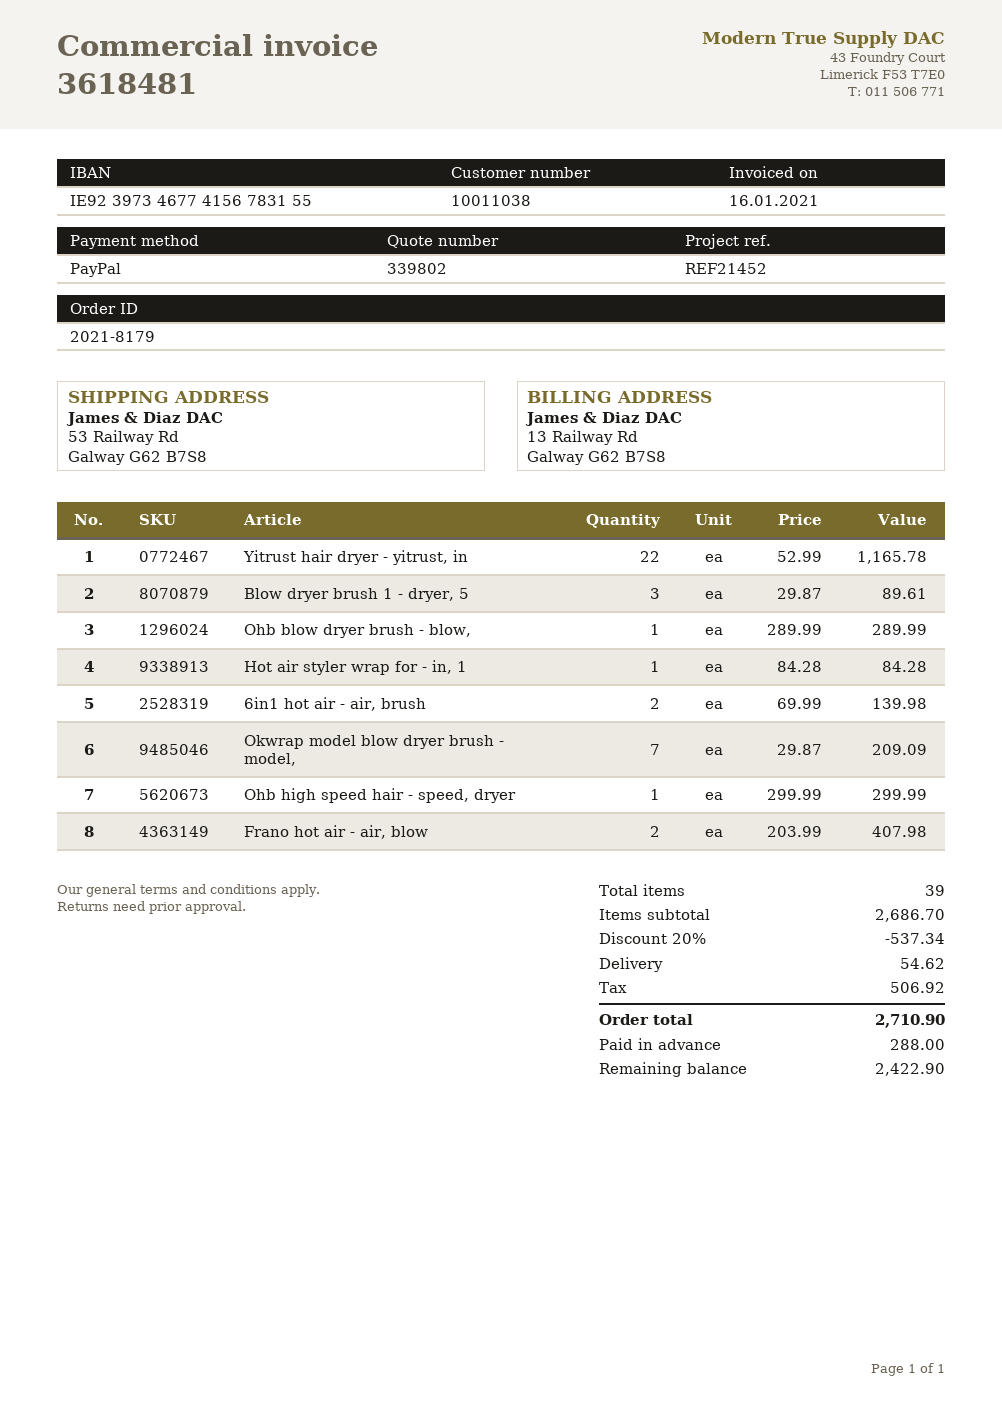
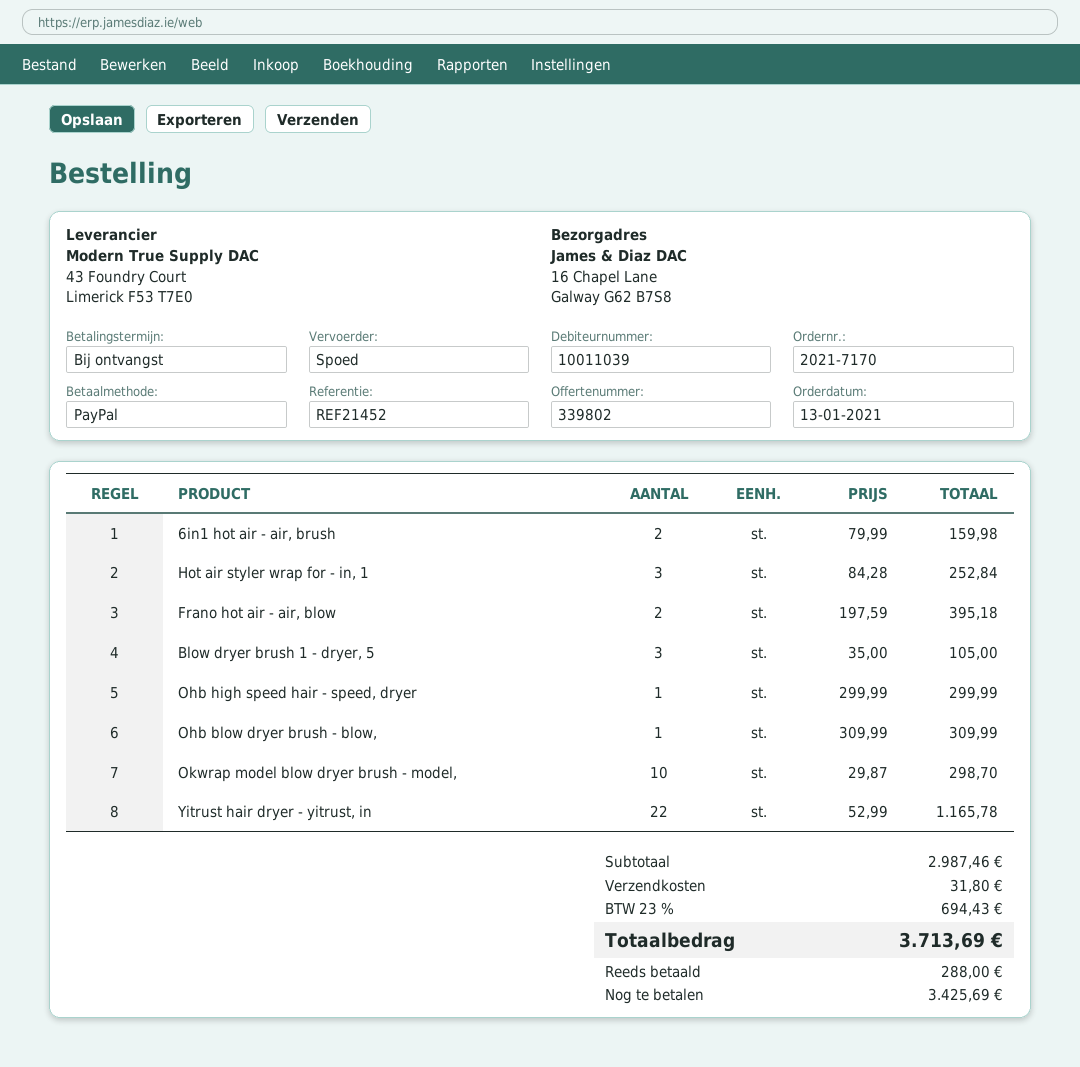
order number: 2021-8179 -> 2021-7170
customer number: 10011038 -> 10011039
ship to: 53 Railway Rd, Galway G62 B7S8 -> 16 Chapel Lane, Galway G62 B7S8
Blow dryer brush 1 - dryer, 5: 3 x 29.87 = 89.61 -> 3 x 35.00 = 105.00
Ohb blow dryer brush - blow,: 1 x 289.99 = 289.99 -> 1 x 309.99 = 309.99
Hot air styler wrap for - in, 1: 1 x 84.28 = 84.28 -> 3 x 84.28 = 252.84
6in1 hot air - air, brush: 2 x 69.99 = 139.98 -> 2 x 79.99 = 159.98
Okwrap model blow dryer brush - model,: 7 x 29.87 = 209.09 -> 10 x 29.87 = 298.70
Frano hot air - air, blow: 2 x 203.99 = 407.98 -> 2 x 197.59 = 395.18
subtotal: 2686.70 -> 2987.46
discount: 20% = 537.34 -> none
shipping: 54.62 -> 31.80
tax: 506.92 -> 694.43
total: 2710.90 -> 3713.69
balance: 2422.90 -> 3425.69

